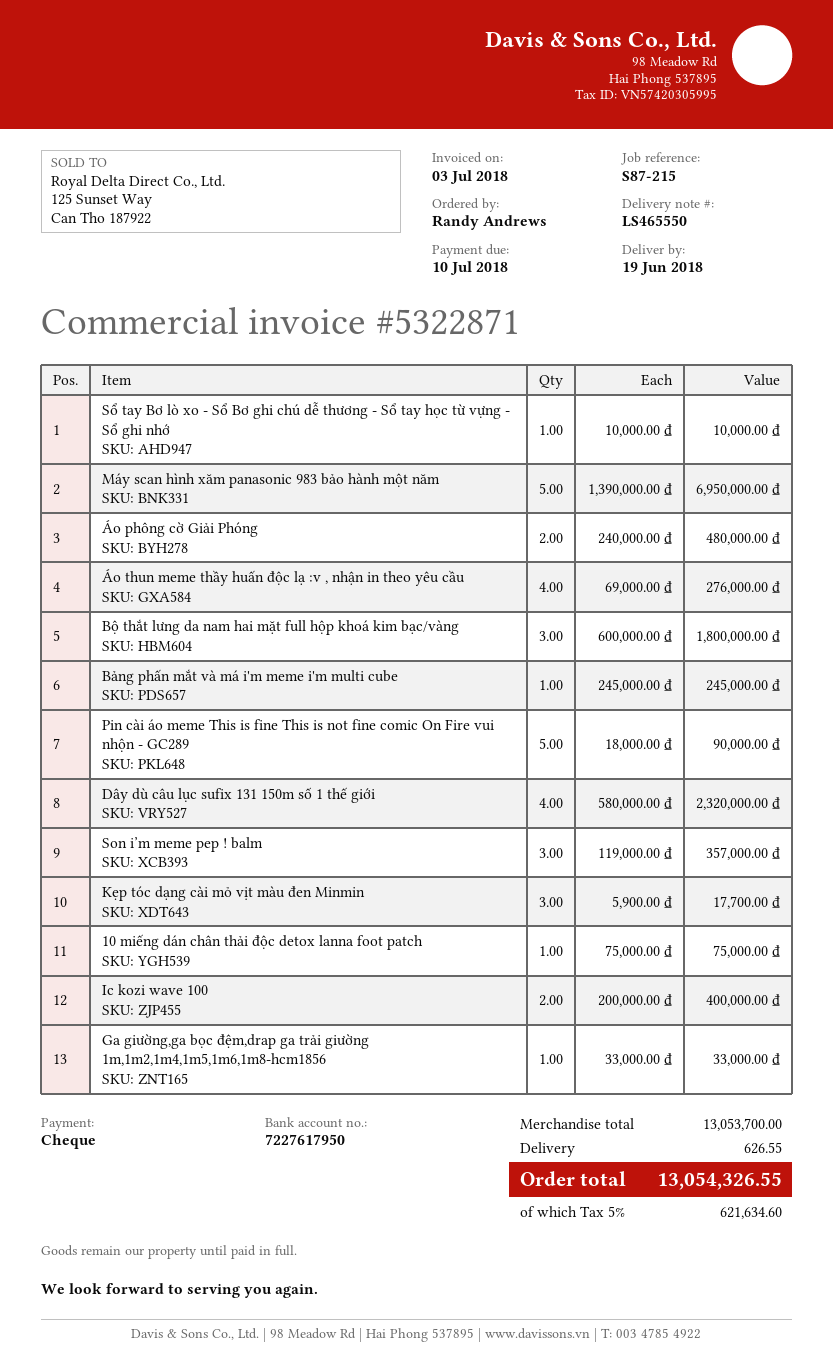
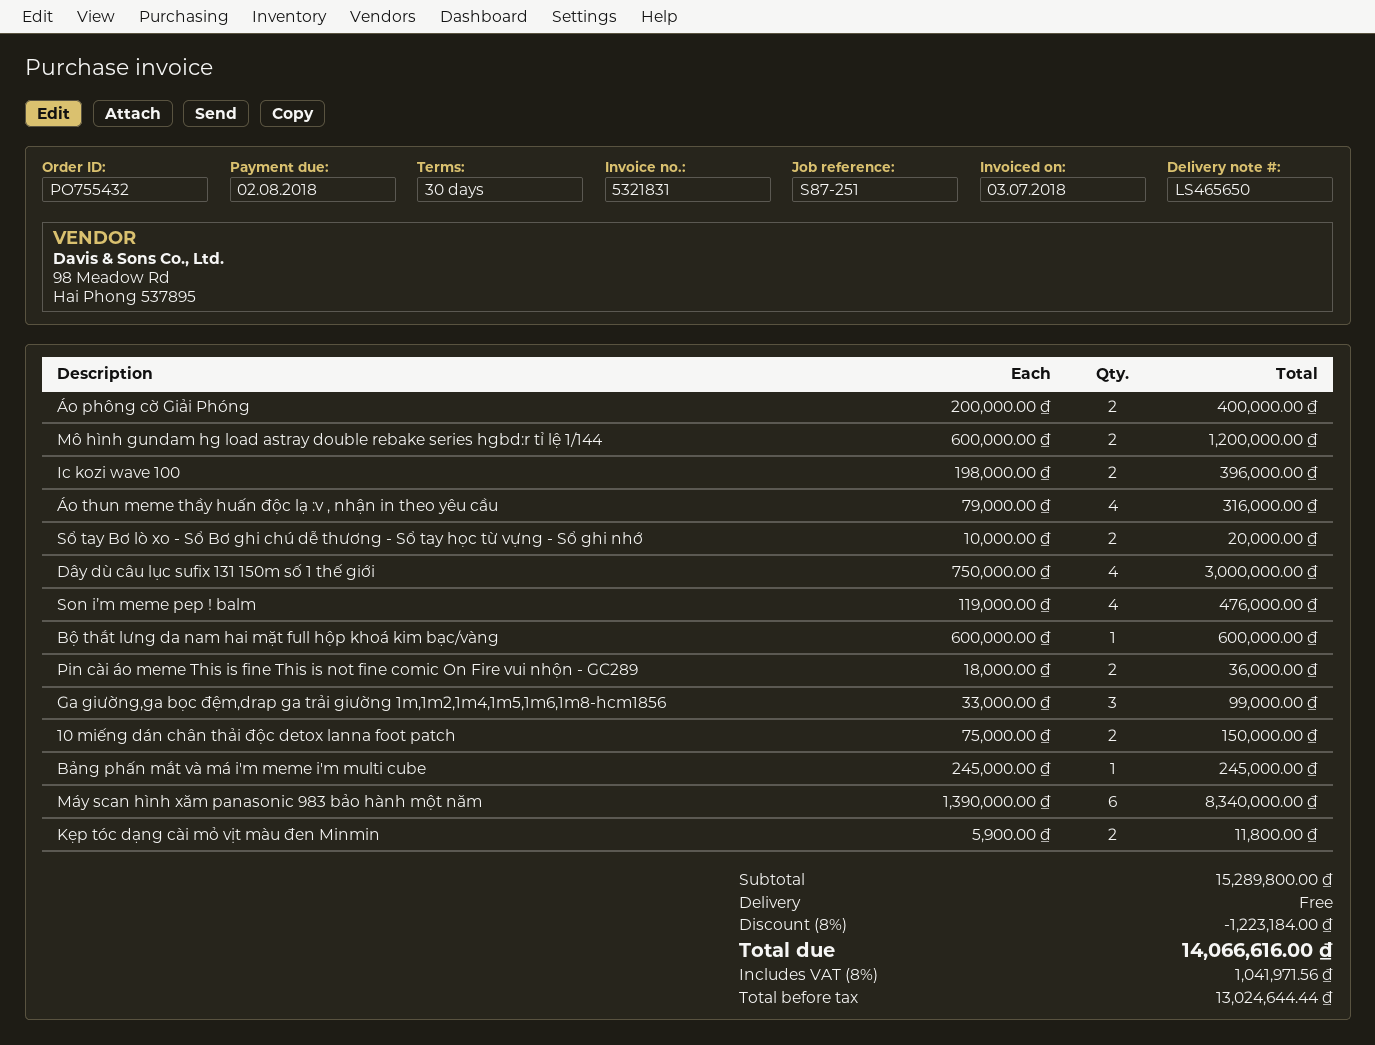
delivery note number: LS465550 -> LS465650
invoice number: 5322871 -> 5321831
due date: 2018-07-10 -> 2018-08-02
reference: S87-215 -> S87-251
Sổ tay Bơ lò xo - Sổ Bơ ghi chú dễ thương - Sổ tay học từ vựng - Sổ ghi nhớ: 1 x 10000.00 = 10000.00 -> 2 x 10000.00 = 20000.00
Máy scan hình xăm panasonic 983 bảo hành một năm: 5 x 1390000.00 = 6950000.00 -> 6 x 1390000.00 = 8340000.00
Áo phông cờ Giải Phóng: 2 x 240000.00 = 480000.00 -> 2 x 200000.00 = 400000.00
Áo thun meme thầy huấn độc lạ :v , nhận in theo yêu cầu: 4 x 69000.00 = 276000.00 -> 4 x 79000.00 = 316000.00
Bộ thắt lưng da nam hai mặt full hộp khoá kim bạc/vàng: 3 x 600000.00 = 1800000.00 -> 1 x 600000.00 = 600000.00
Pin cài áo meme This is fine This is not fine comic On Fire vui nhộn - GC289: 5 x 18000.00 = 90000.00 -> 2 x 18000.00 = 36000.00
Dây dù câu lục sufix 131 150m số 1 thế giới: 4 x 580000.00 = 2320000.00 -> 4 x 750000.00 = 3000000.00
Son i’m meme pep ! balm: 3 x 119000.00 = 357000.00 -> 4 x 119000.00 = 476000.00
Kẹp tóc dạng cài mỏ vịt màu đen Minmin: 3 x 5900.00 = 17700.00 -> 2 x 5900.00 = 11800.00
10 miếng dán chân thải độc detox lanna foot patch: 1 x 75000.00 = 75000.00 -> 2 x 75000.00 = 150000.00
Ic kozi wave 100: 2 x 200000.00 = 400000.00 -> 2 x 198000.00 = 396000.00
Ga giường,ga bọc đệm,drap ga trải giường 1m,1m2,1m4,1m5,1m6,1m8-hcm1856: 1 x 33000.00 = 33000.00 -> 3 x 33000.00 = 99000.00
Mô hình gundam hg load astray double rebake series hgbd:r tỉ lệ 1/144: none -> 2 x 600000.00 = 1200000.00
subtotal: 13053700.00 -> 15289800.00
discount: none -> 8% = 1223184.00
shipping: 626.55 -> 0.00
tax: 5% = 621634.60 -> 8% = 1041971.56
total: 13054326.55 -> 14066616.00

